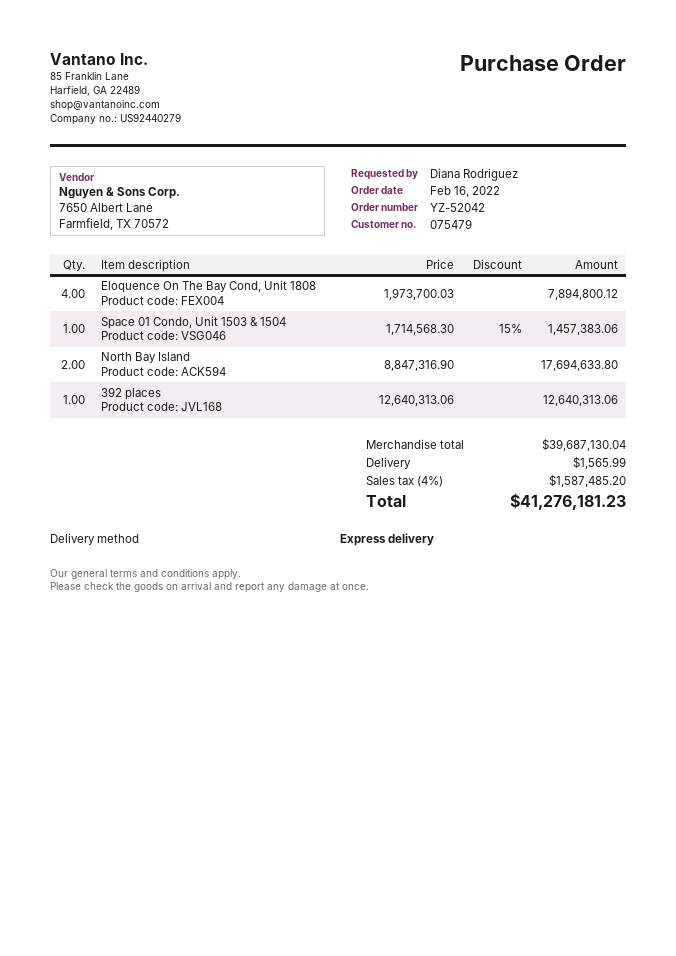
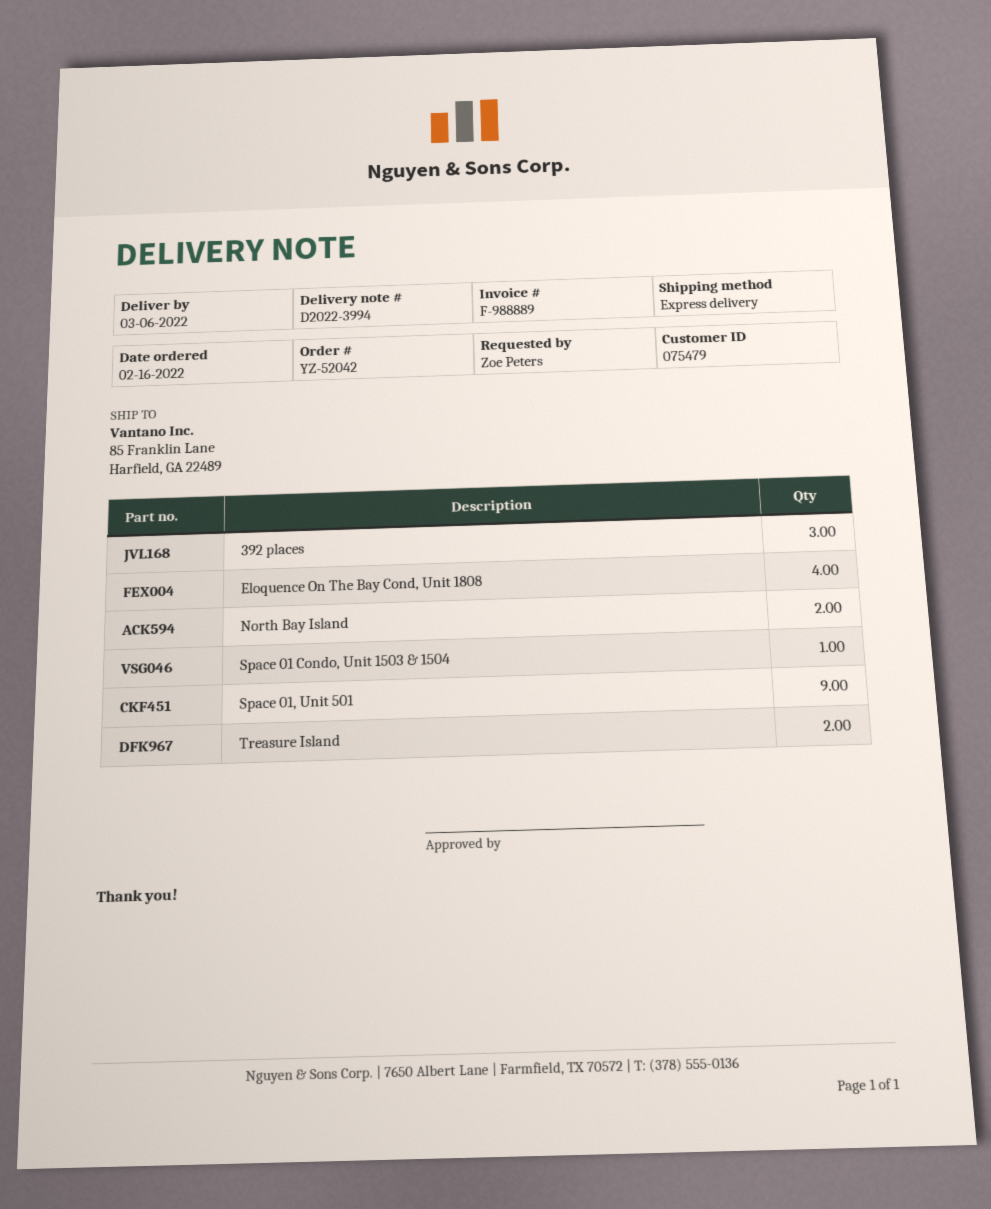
ordered by: Diana Rodriguez -> Zoe Peters
392 places: 1 -> 3
Space 01, Unit 501: none -> 9
Treasure Island: none -> 2

